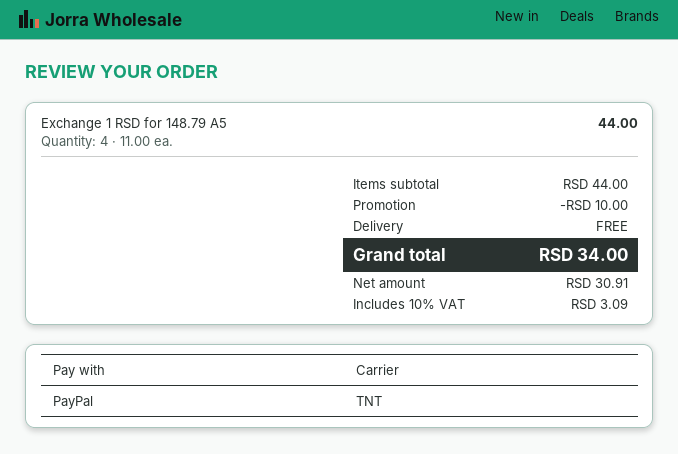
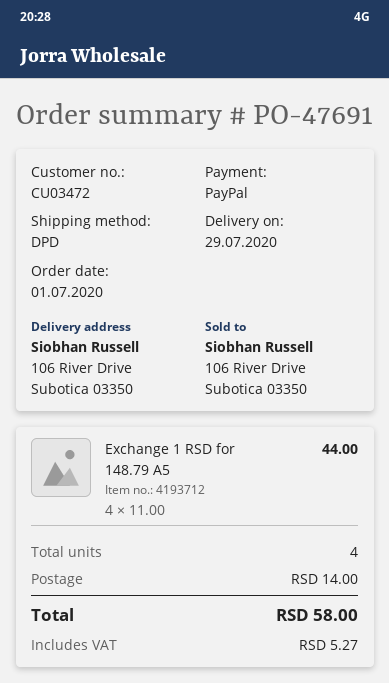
shipping method: TNT -> DPD
discount: 10.00 -> none
shipping: 0.00 -> 14.00
tax: 3.09 -> 5.27
total: 34.00 -> 58.00

